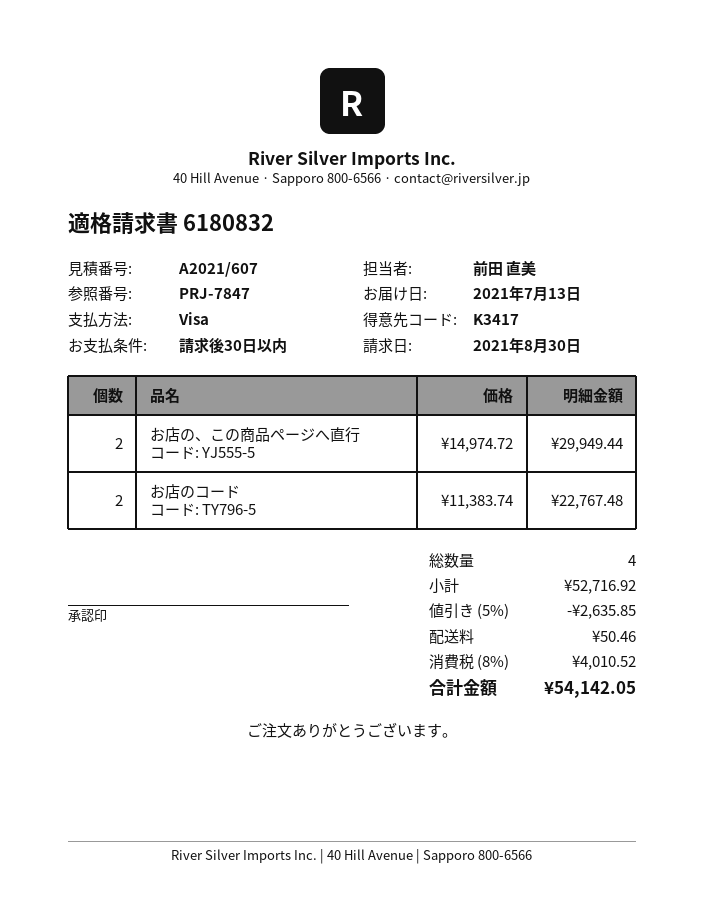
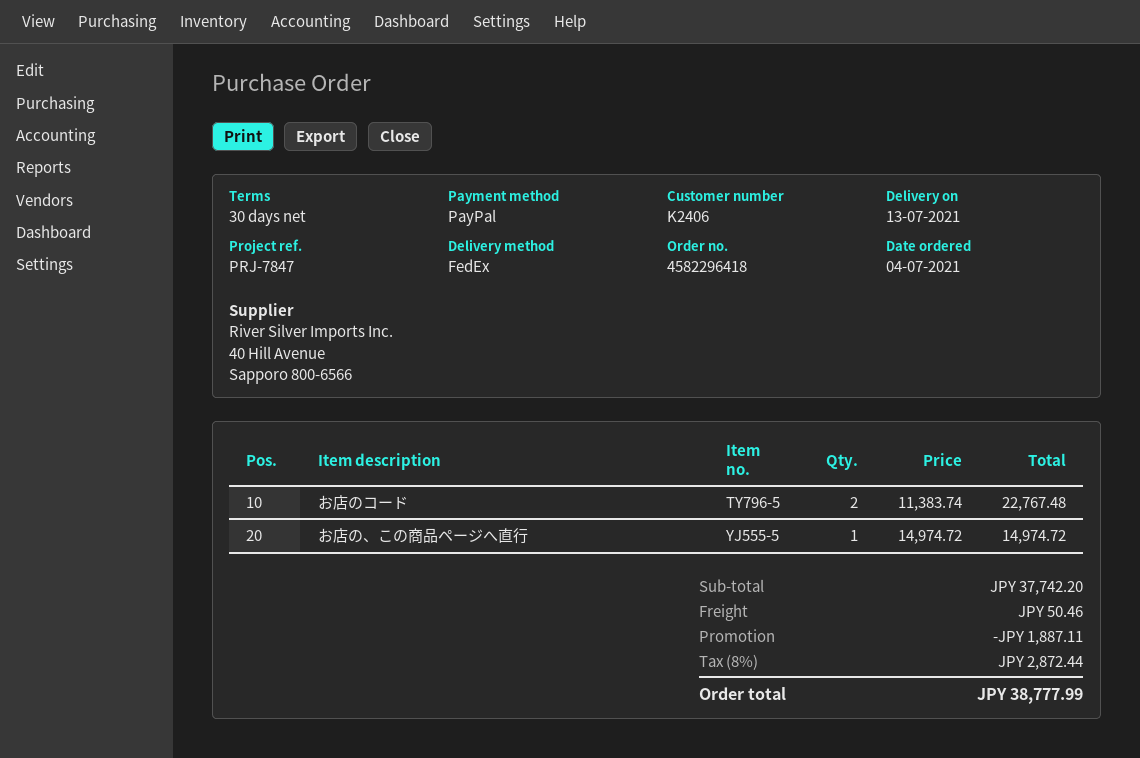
customer number: K3417 -> K2406
payment method: Visa -> PayPal
お店の、この商品ページへ直行: 2 x 14974.72 = 29949.44 -> 1 x 14974.72 = 14974.72
subtotal: 52716.92 -> 37742.20
discount: 2635.85 -> 1887.11
tax: 8% = 4010.52 -> 8% = 2872.44
total: 54142.05 -> 38777.99

